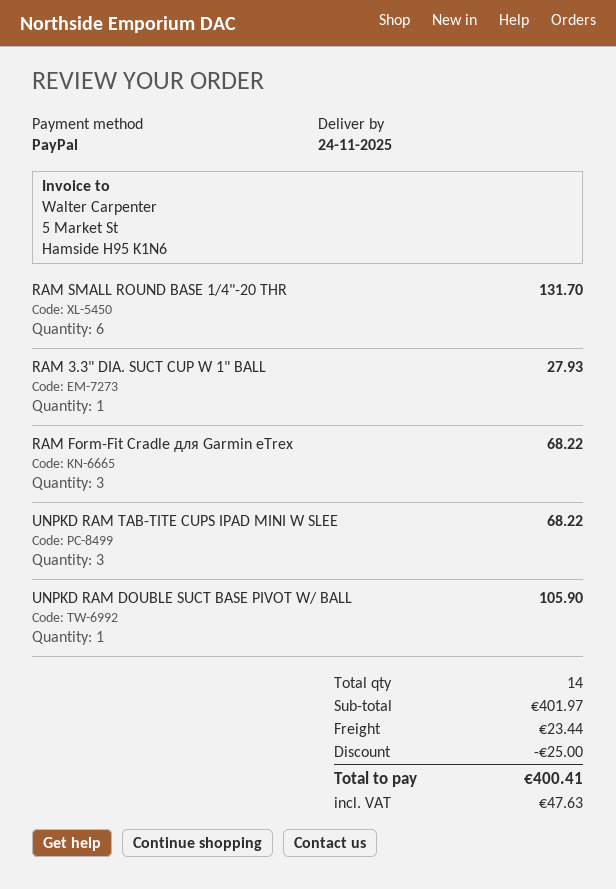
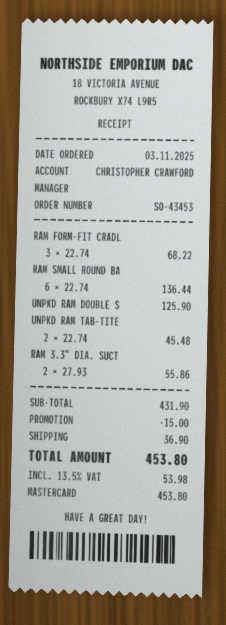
payment method: PayPal -> Mastercard
RAM SMALL ROUND BASE 1/4"-20 THR: 6 for 131.70 -> 6 for 136.44
RAM 3.3" DIA. SUCT CUP W 1" BALL: 1 for 27.93 -> 2 for 55.86
UNPKD RAM TAB-TITE CUPS IPAD MINI W SLEE: 3 for 68.22 -> 2 for 45.48
UNPKD RAM DOUBLE SUCT BASE PIVOT W/ BALL: 1 for 105.90 -> 1 for 125.90
subtotal: 401.97 -> 431.90
discount: 25.00 -> 15.00
shipping: 23.44 -> 36.90
tax: 47.63 -> 53.98
total: 400.41 -> 453.80

